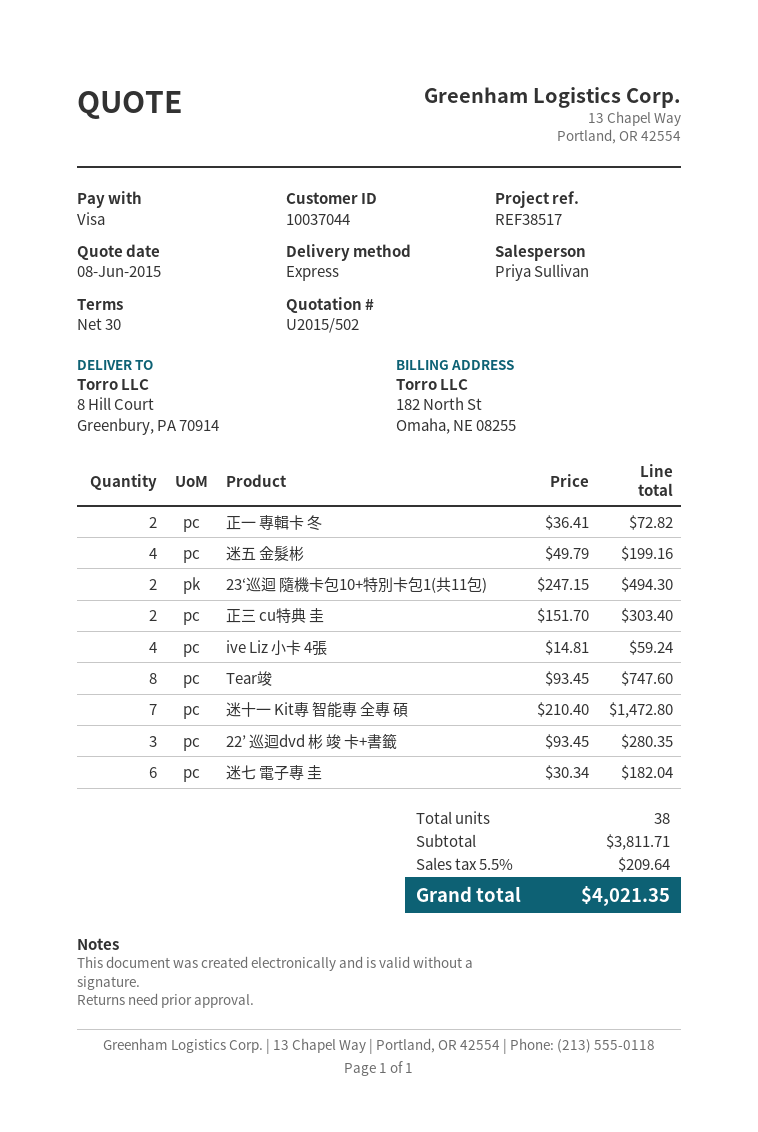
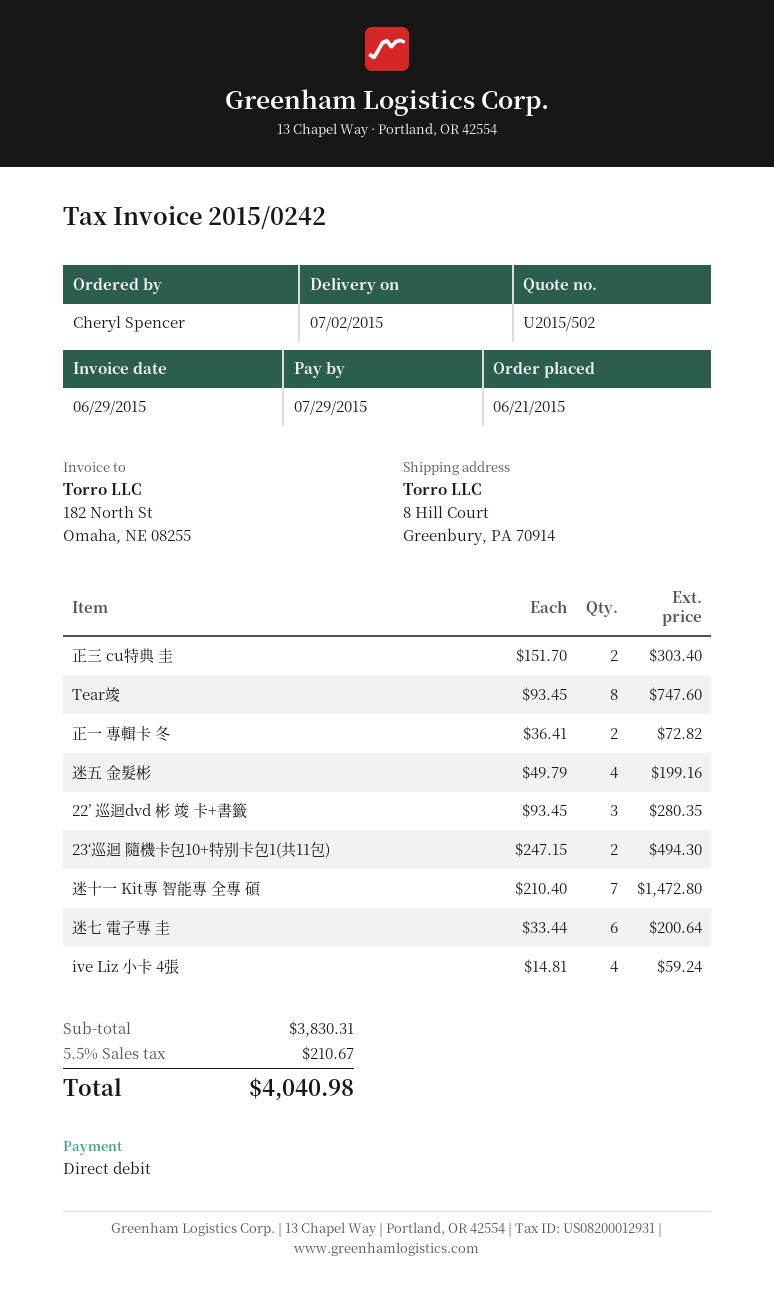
payment method: Visa -> direct debit
迷七 電子專 圭: 6 x 30.34 = 182.04 -> 6 x 33.44 = 200.64
subtotal: 3811.71 -> 3830.31
tax: 5.5% = 209.64 -> 5.5% = 210.67
total: 4021.35 -> 4040.98

